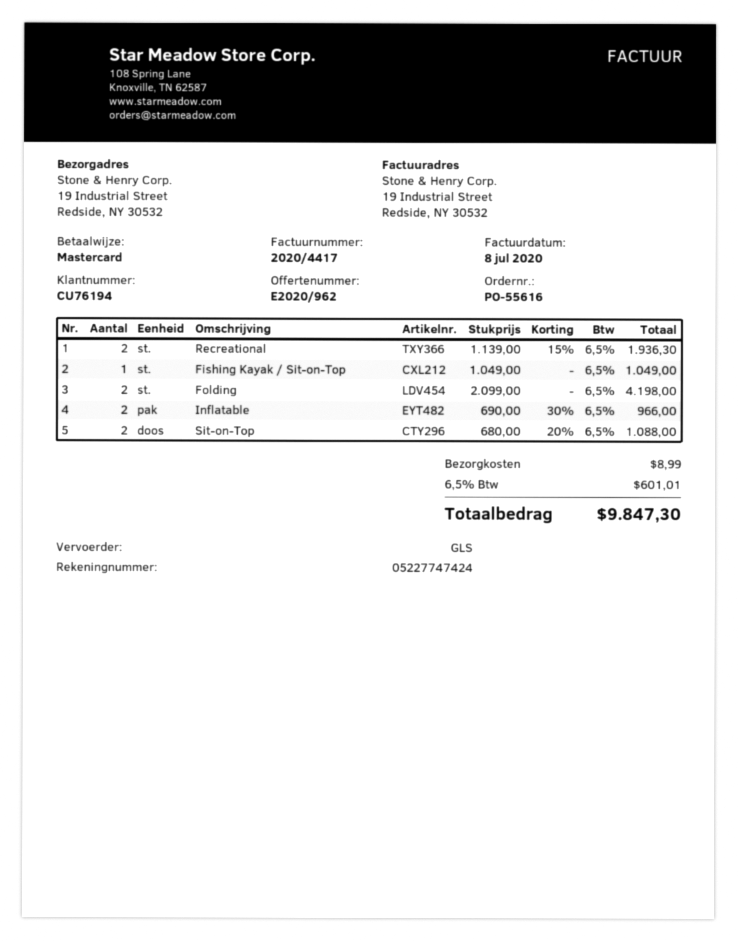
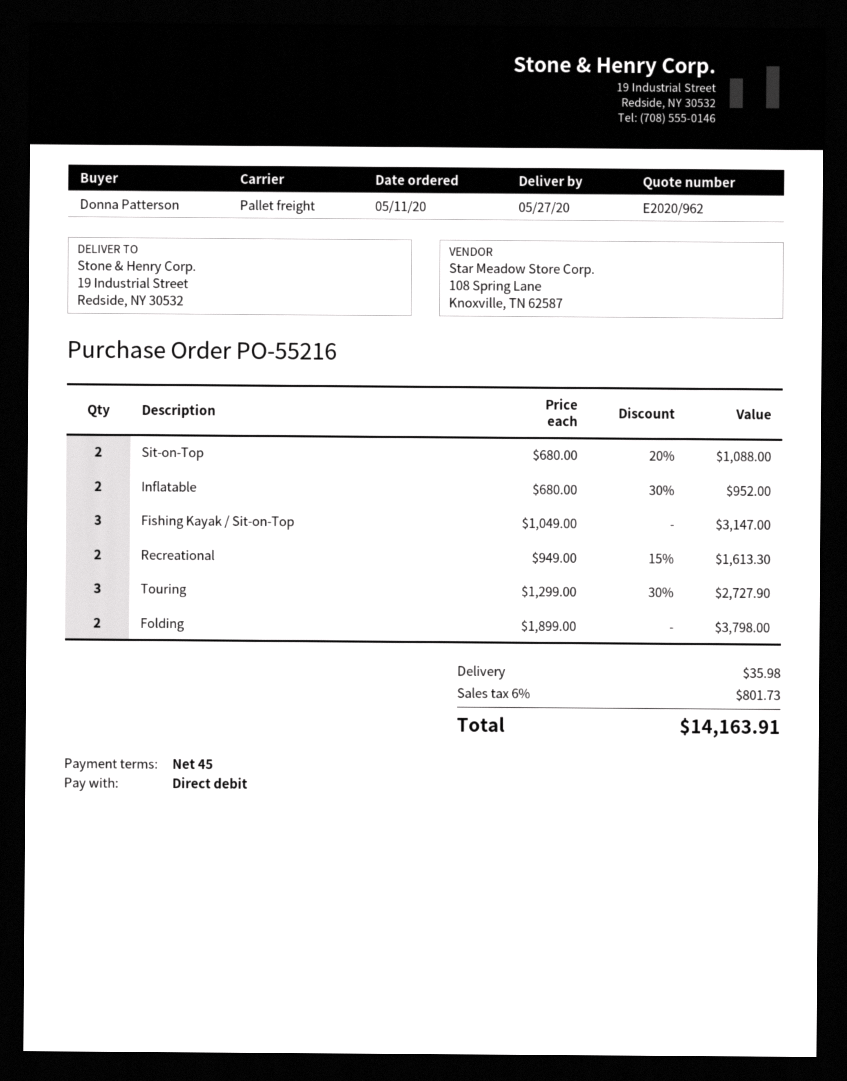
order number: PO-55616 -> PO-55216
payment method: Mastercard -> direct debit
shipping method: GLS -> pallet freight
Recreational: 2 x 1139.00 - 15% = 1936.30 -> 2 x 949.00 - 15% = 1613.30
Fishing Kayak / Sit-on-Top: 1 x 1049.00 = 1049.00 -> 3 x 1049.00 = 3147.00
Folding: 2 x 2099.00 = 4198.00 -> 2 x 1899.00 = 3798.00
Inflatable: 2 x 690.00 - 30% = 966.00 -> 2 x 680.00 - 30% = 952.00
Touring: none -> 3 x 1299.00 - 30% = 2727.90
shipping: 8.99 -> 35.98
tax: 6.5% = 601.01 -> 6% = 801.73
total: 9847.30 -> 14163.91

